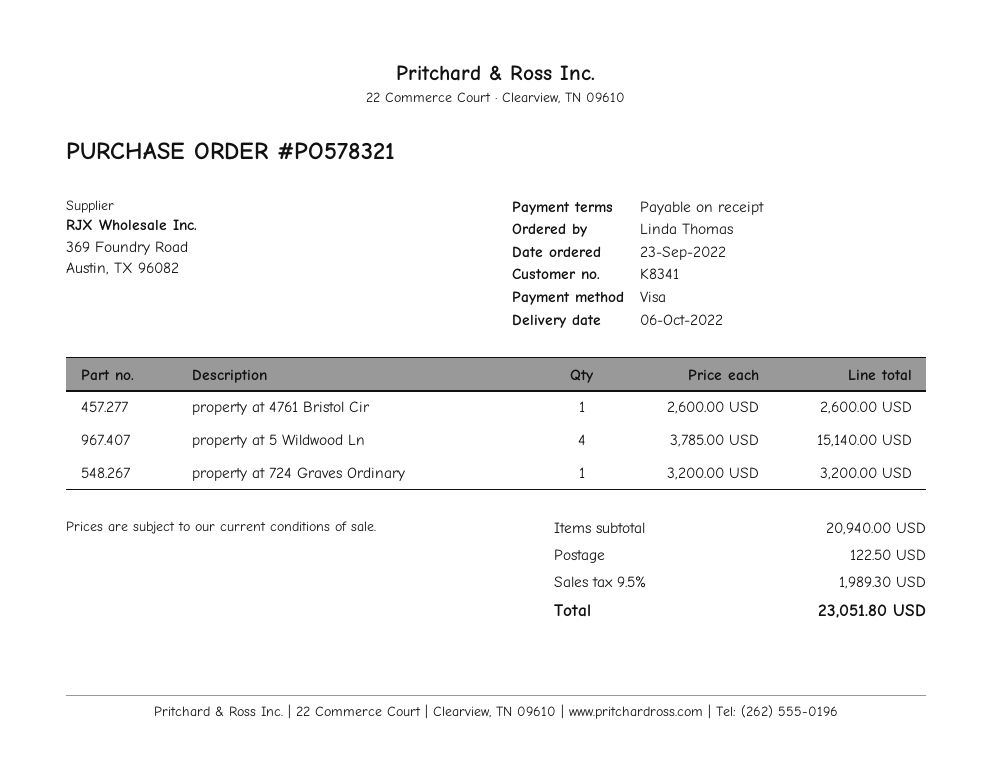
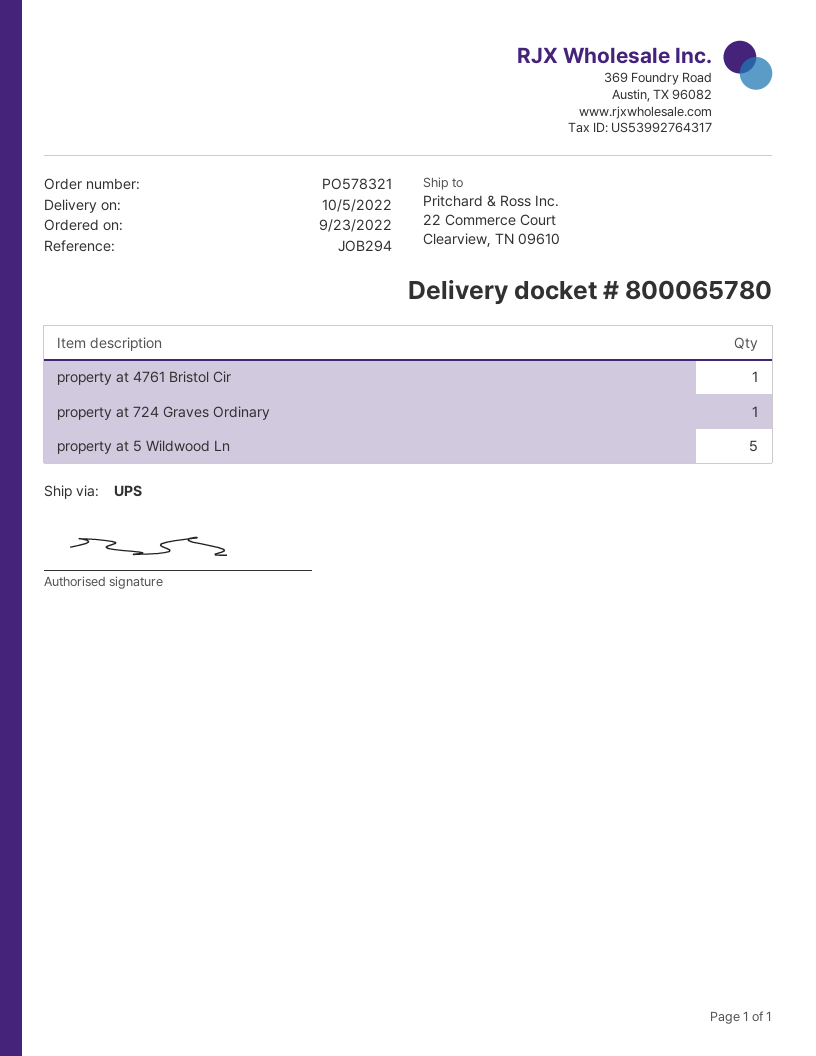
delivery date: 2022-10-06 -> 2022-10-05
property at 5 Wildwood Ln: 4 -> 5

